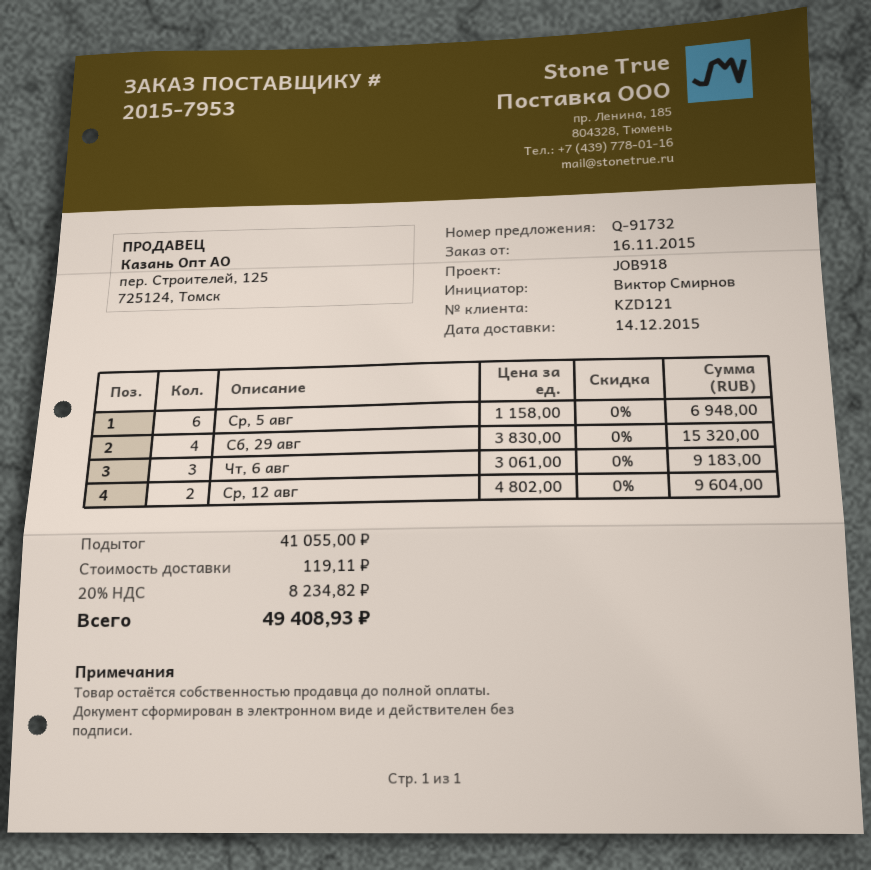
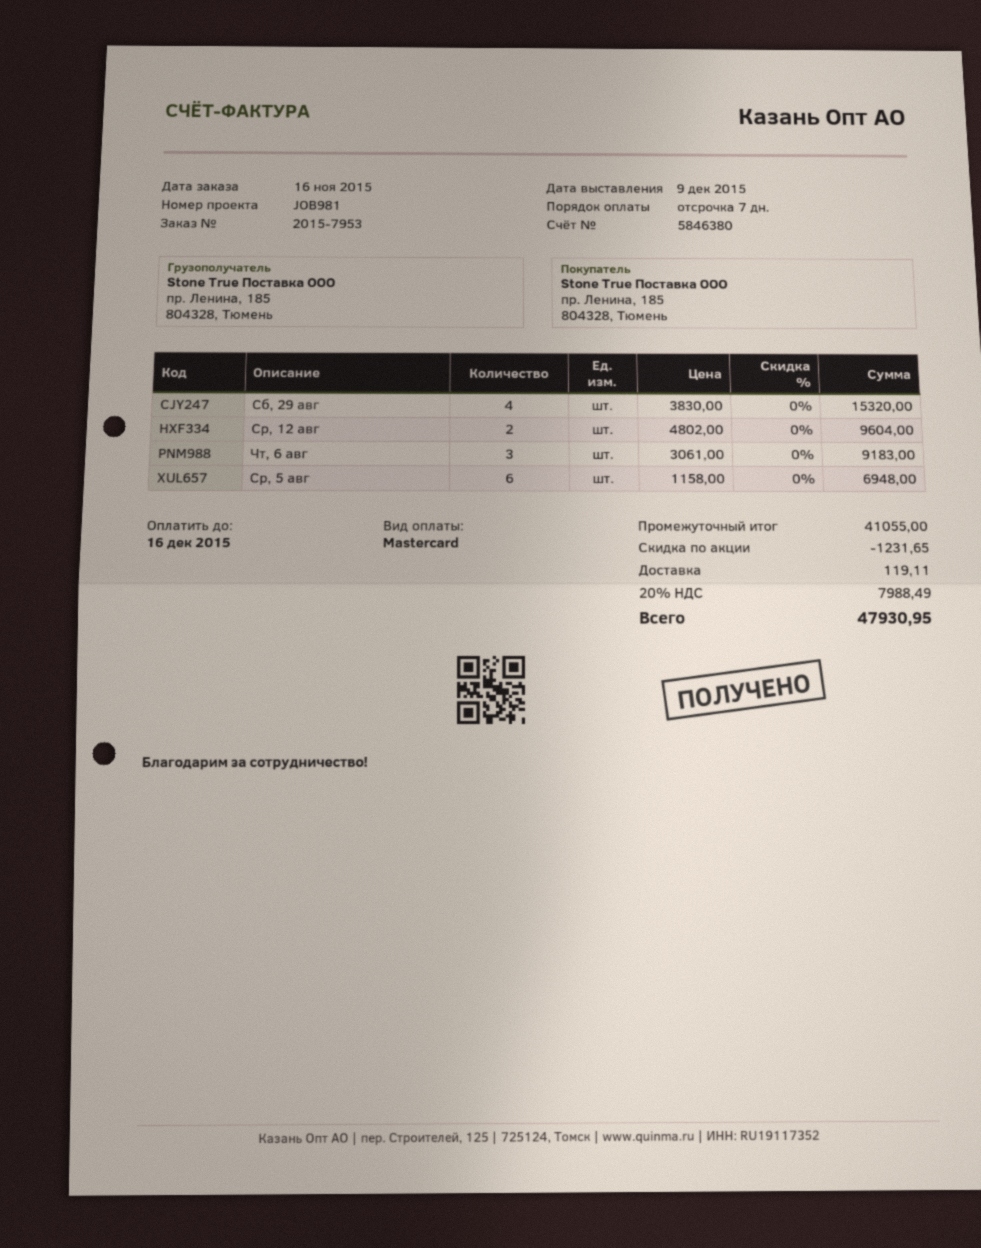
reference: JOB918 -> JOB981
discount: none -> 1231.65
tax: 20% = 8234.82 -> 20% = 7988.49
total: 49408.93 -> 47930.95

